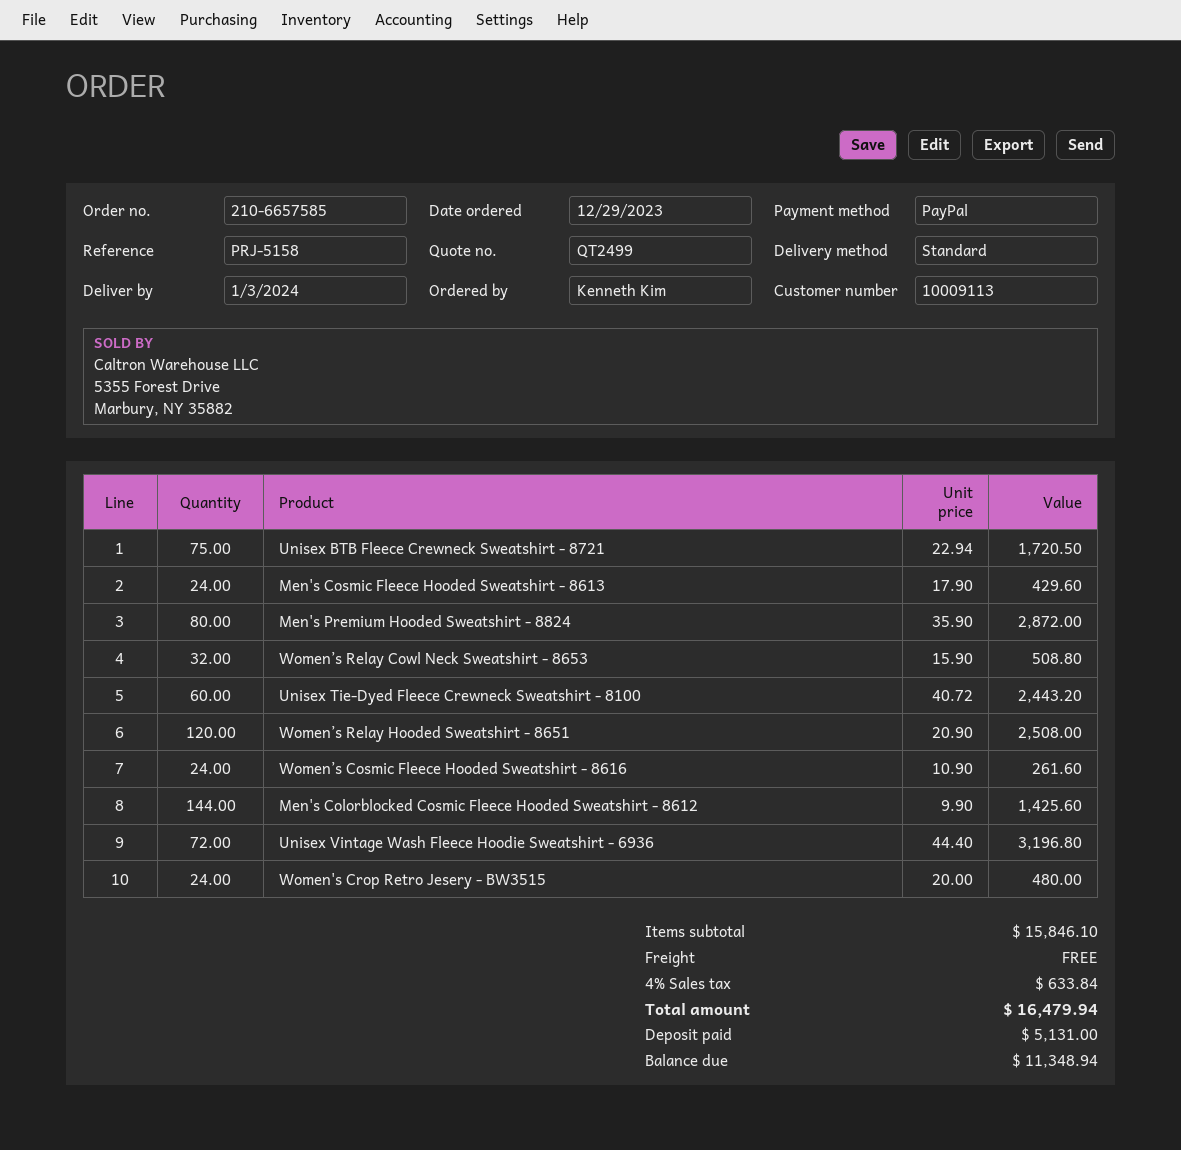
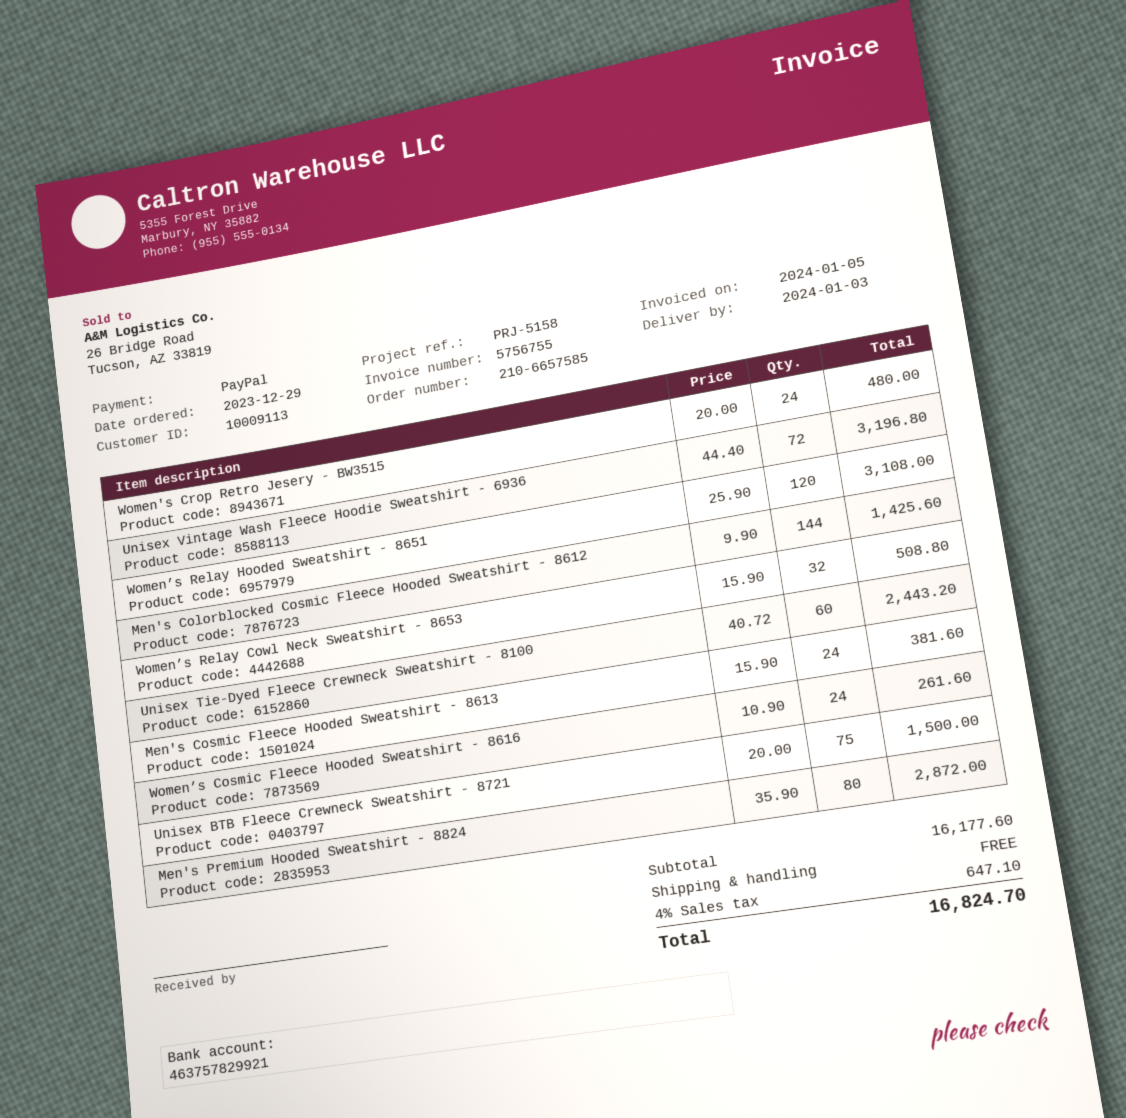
Unisex BTB Fleece Crewneck Sweatshirt - 8721: 75 x 22.94 = 1720.50 -> 75 x 20.00 = 1500.00
Men's Cosmic Fleece Hooded Sweatshirt - 8613: 24 x 17.90 = 429.60 -> 24 x 15.90 = 381.60
Women’s Relay Hooded Sweatshirt - 8651: 120 x 20.90 = 2508.00 -> 120 x 25.90 = 3108.00
subtotal: 15846.10 -> 16177.60
tax: 4% = 633.84 -> 4% = 647.10
total: 16479.94 -> 16824.70

